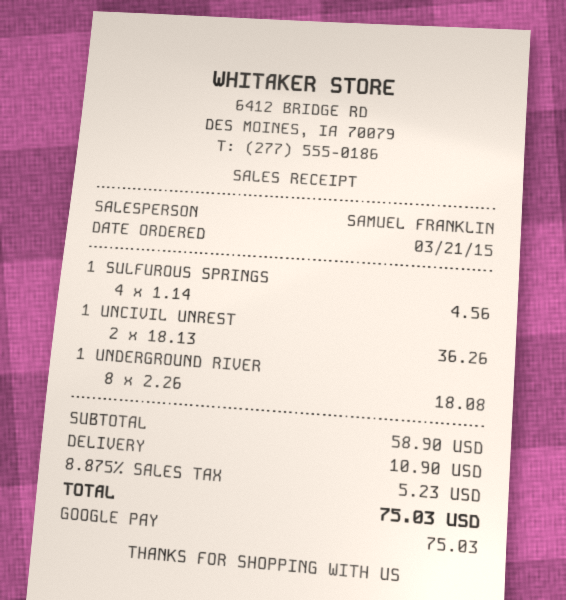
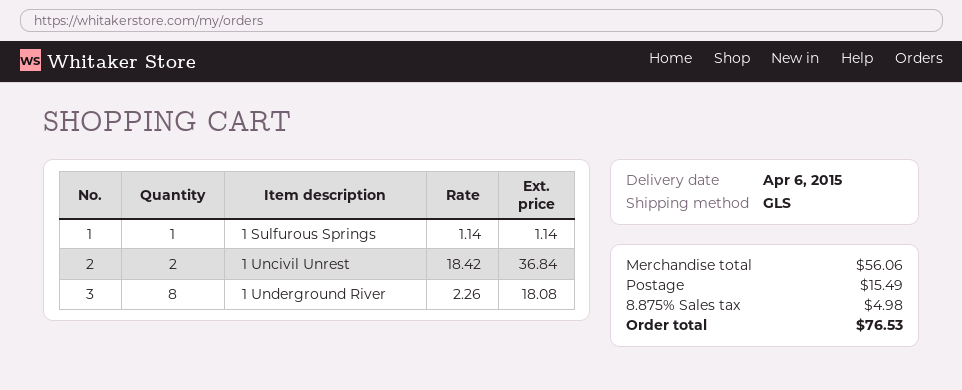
1 SULFUROUS SPRINGS: 4 x 1.14 = 4.56 -> 1 x 1.14 = 1.14
1 UNCIVIL UNREST: 2 x 18.13 = 36.26 -> 2 x 18.42 = 36.84
subtotal: 58.90 -> 56.06
shipping: 10.90 -> 15.49
tax: 8.875% = 5.23 -> 8.875% = 4.98
total: 75.03 -> 76.53

